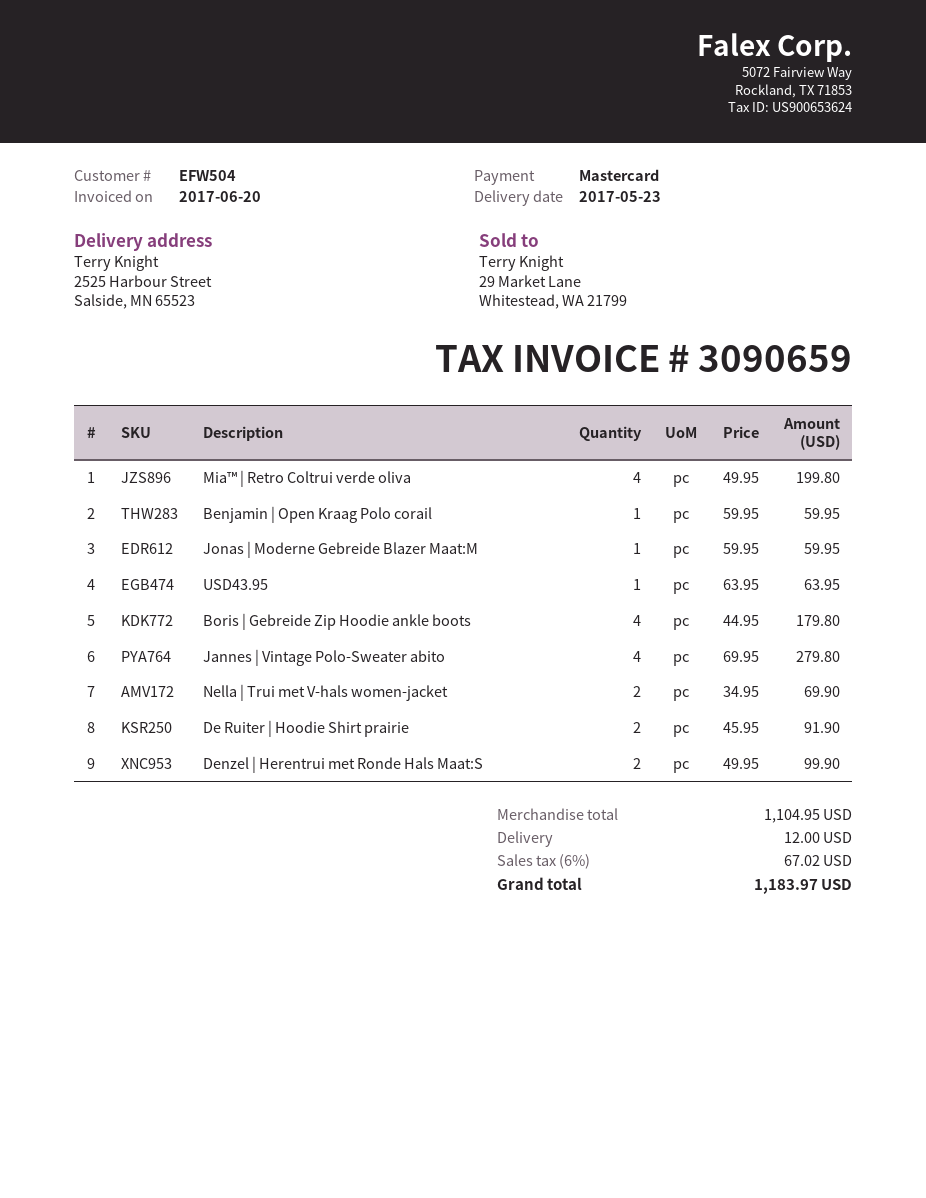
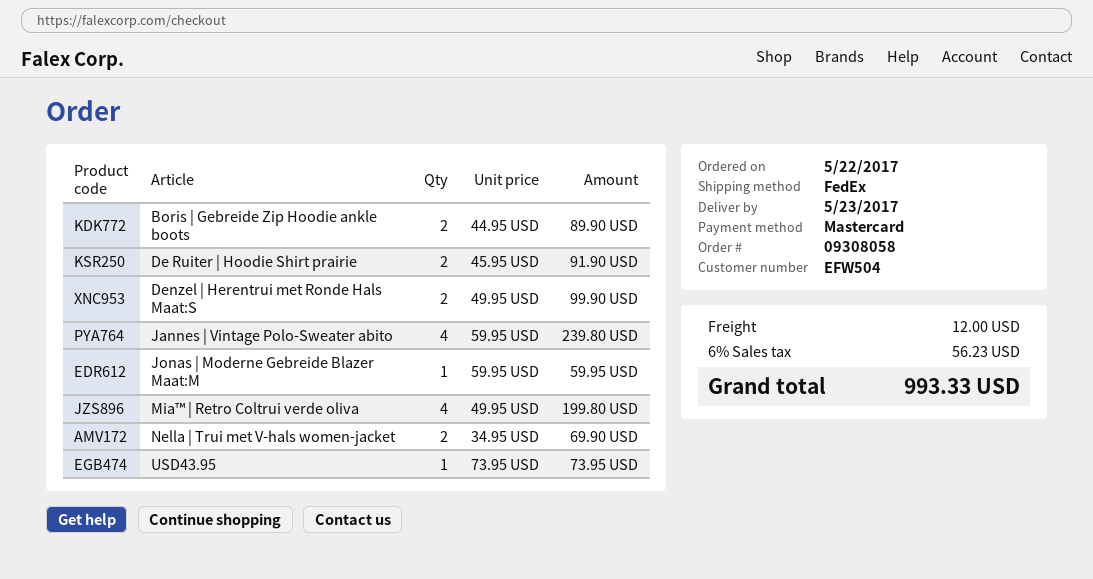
Benjamin | Open Kraag Polo corail: 1 x 59.95 = 59.95 -> none
USD43.95: 1 x 63.95 = 63.95 -> 1 x 73.95 = 73.95
Boris | Gebreide Zip Hoodie ankle boots: 4 x 44.95 = 179.80 -> 2 x 44.95 = 89.90
Jannes | Vintage Polo-Sweater abito: 4 x 69.95 = 279.80 -> 4 x 59.95 = 239.80
tax: 6% = 67.02 -> 6% = 56.23
total: 1183.97 -> 993.33

